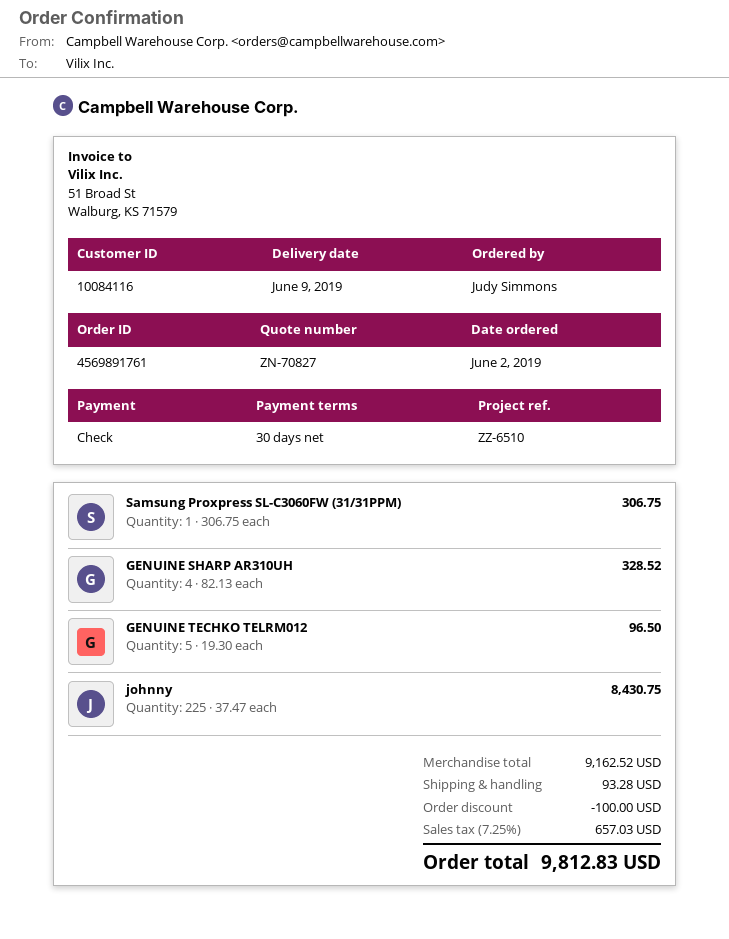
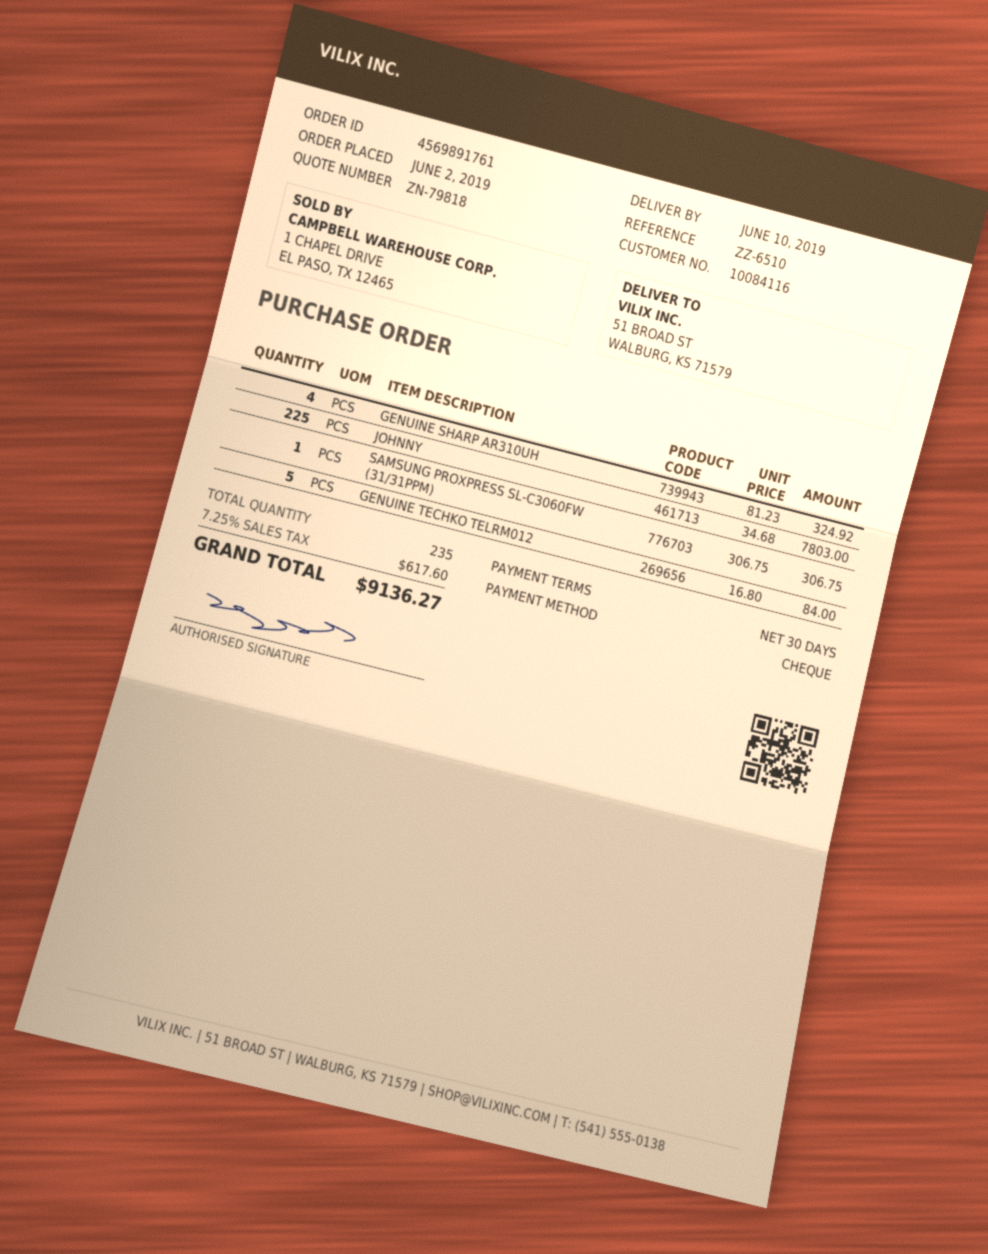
quote number: ZN-70827 -> ZN-79818
delivery date: 2019-06-09 -> 2019-06-10
GENUINE SHARP AR310UH: 4 x 82.13 = 328.52 -> 4 x 81.23 = 324.92
GENUINE TECHKO TELRM012: 5 x 19.30 = 96.50 -> 5 x 16.80 = 84.00
johnny: 225 x 37.47 = 8430.75 -> 225 x 34.68 = 7803.00
discount: 100.00 -> none
shipping: 93.28 -> none
tax: 7.25% = 657.03 -> 7.25% = 617.60
total: 9812.83 -> 9136.27

